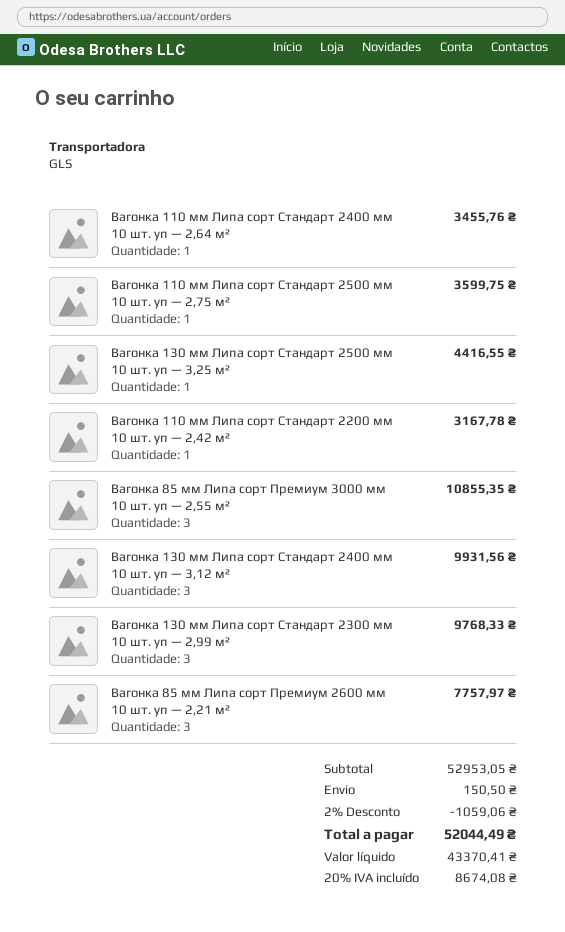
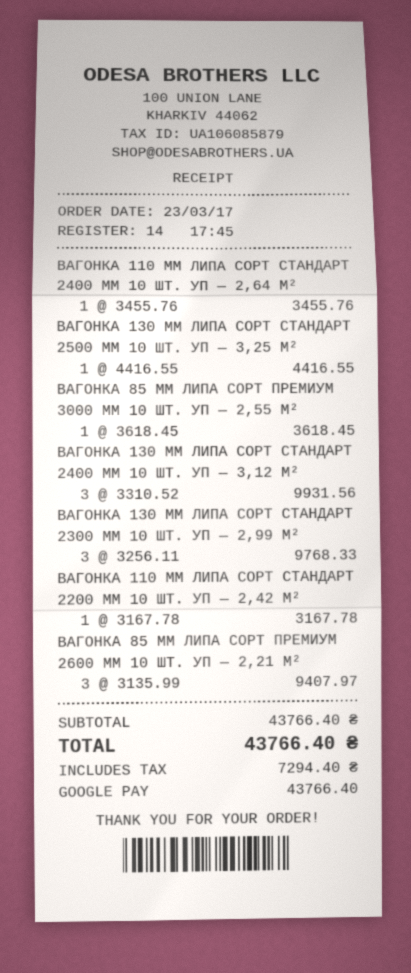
Вагонка 110 мм Липа сорт Стандарт 2500 мм 10 шт. уп — 2,75 м²: 1 for 3599.75 -> none
Вагонка 85 мм Липа сорт Премиум 3000 мм 10 шт. уп — 2,55 м²: 3 for 10855.35 -> 1 for 3618.45
Вагонка 85 мм Липа сорт Премиум 2600 мм 10 шт. уп — 2,21 м²: 3 for 7757.97 -> 3 for 9407.97
subtotal: 52953.05 -> 43766.40
discount: 2% = 1059.06 -> none
shipping: 150.50 -> none
tax: 8674.08 -> 7294.40
total: 52044.49 -> 43766.40

